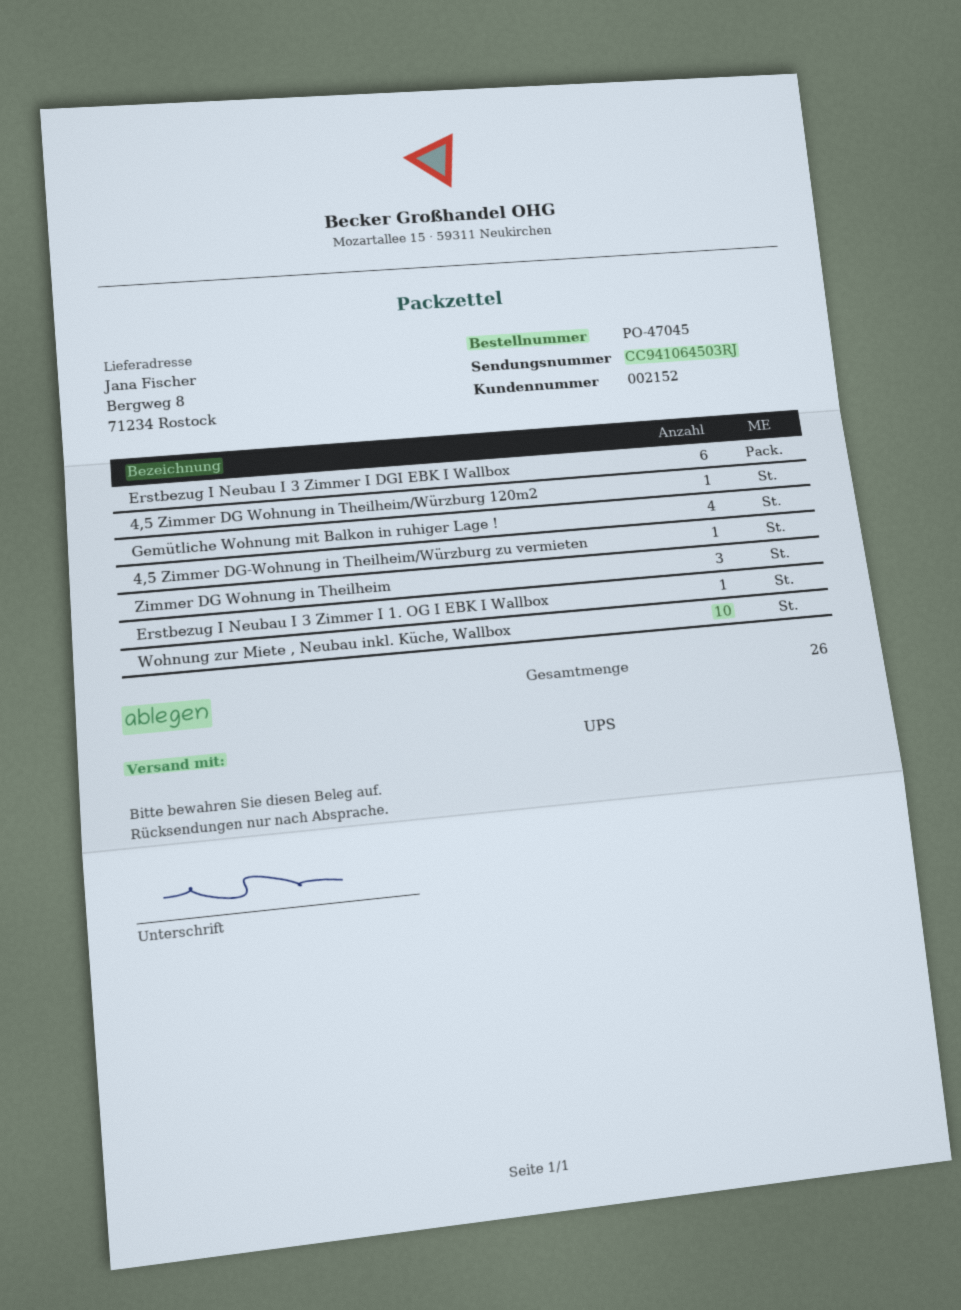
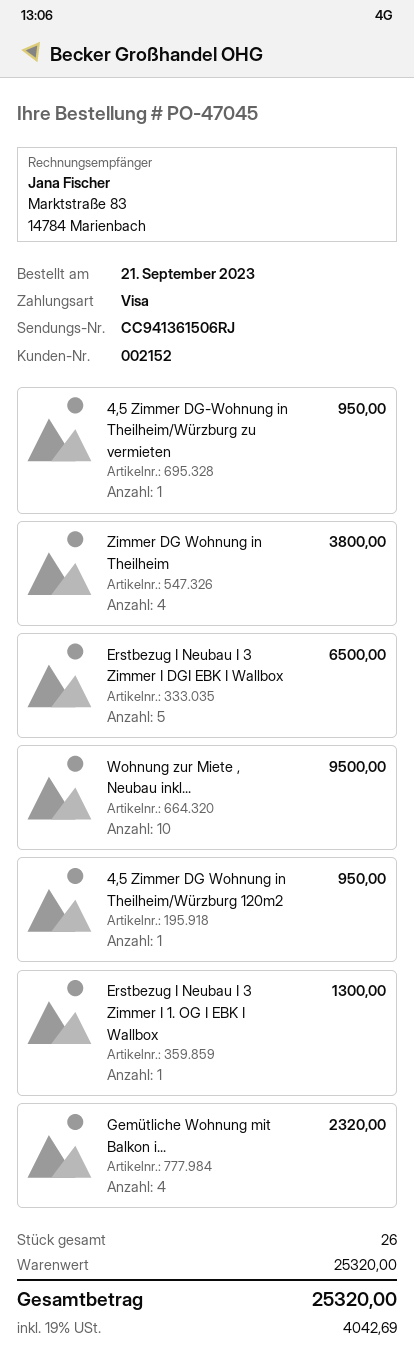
tracking number: CC941064503RJ -> CC941361506RJ
Erstbezug I Neubau I 3 Zimmer I DGI EBK I Wallbox: 6 -> 5
Zimmer DG Wohnung in Theilheim: 3 -> 4

